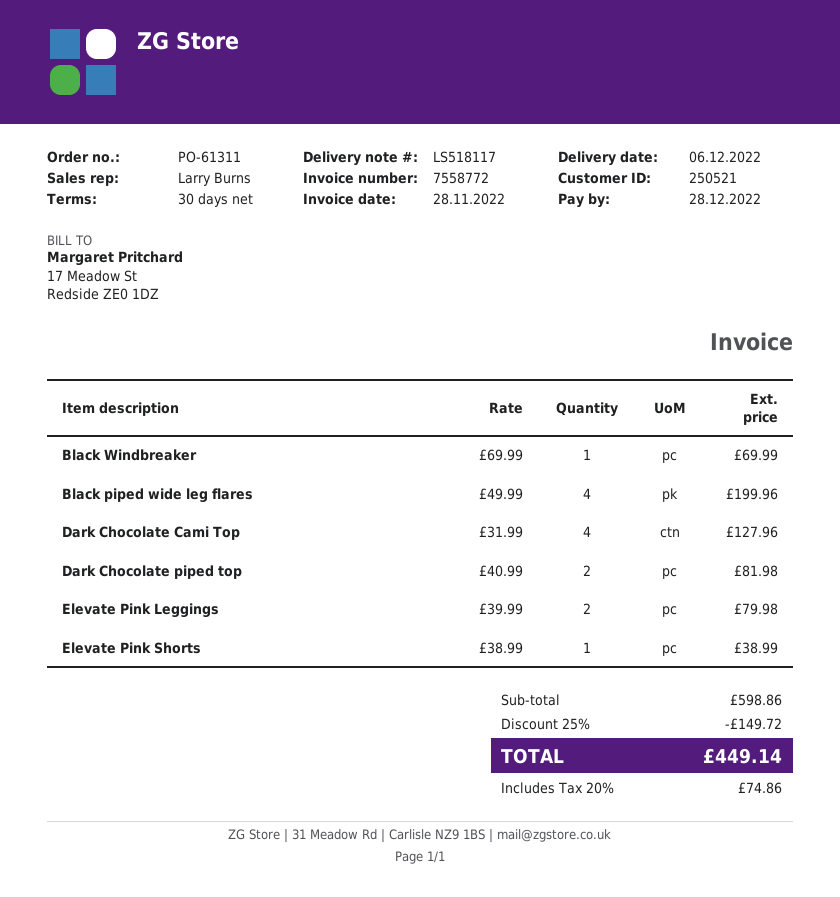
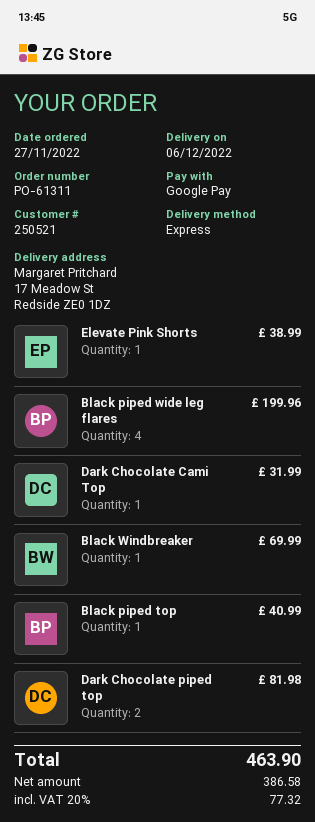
Dark Chocolate Cami Top: 4 for 127.96 -> 1 for 31.99
Elevate Pink Leggings: 2 for 79.98 -> none
Black piped top: none -> 1 for 40.99
discount: 25% = 149.72 -> none
tax: 20% = 74.86 -> 20% = 77.32
total: 449.14 -> 463.90

